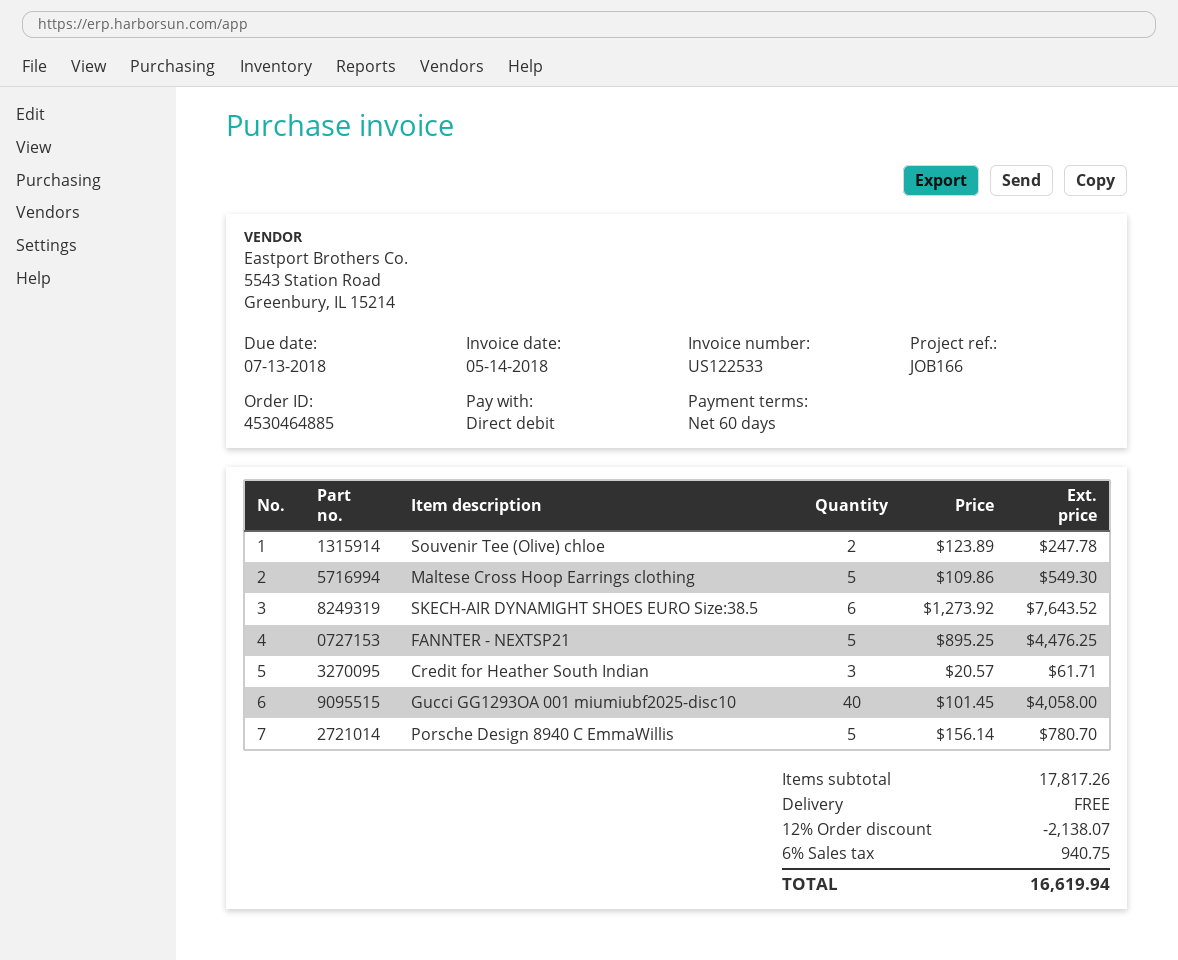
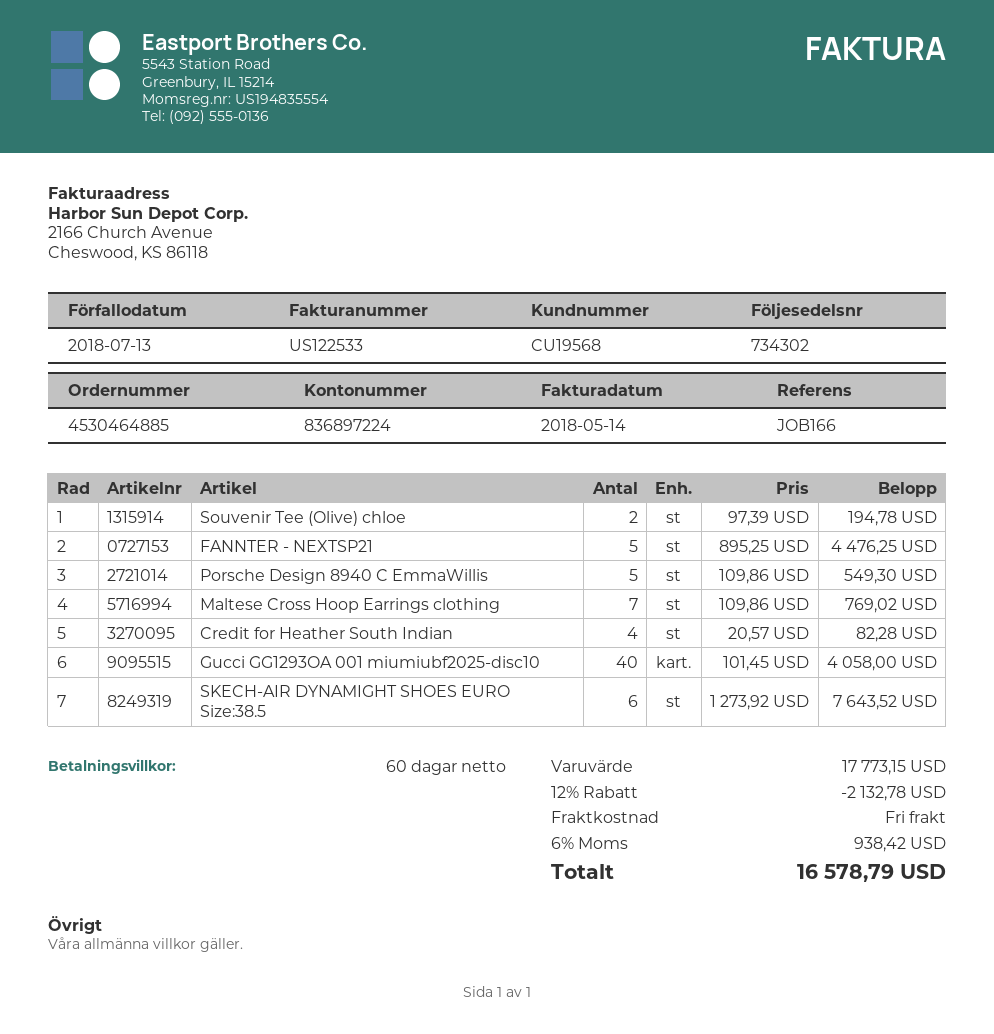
Souvenir Tee (Olive) chloe: 2 x 123.89 = 247.78 -> 2 x 97.39 = 194.78
Maltese Cross Hoop Earrings clothing: 5 x 109.86 = 549.30 -> 7 x 109.86 = 769.02
Credit for Heather South Indian: 3 x 20.57 = 61.71 -> 4 x 20.57 = 82.28
Porsche Design 8940 C EmmaWillis: 5 x 156.14 = 780.70 -> 5 x 109.86 = 549.30
subtotal: 17817.26 -> 17773.15
discount: 12% = 2138.07 -> 12% = 2132.78
tax: 6% = 940.75 -> 6% = 938.42
total: 16619.94 -> 16578.79

